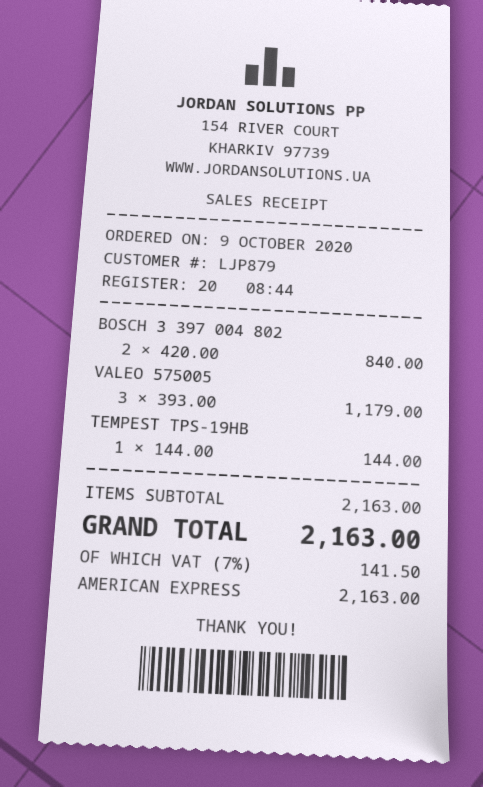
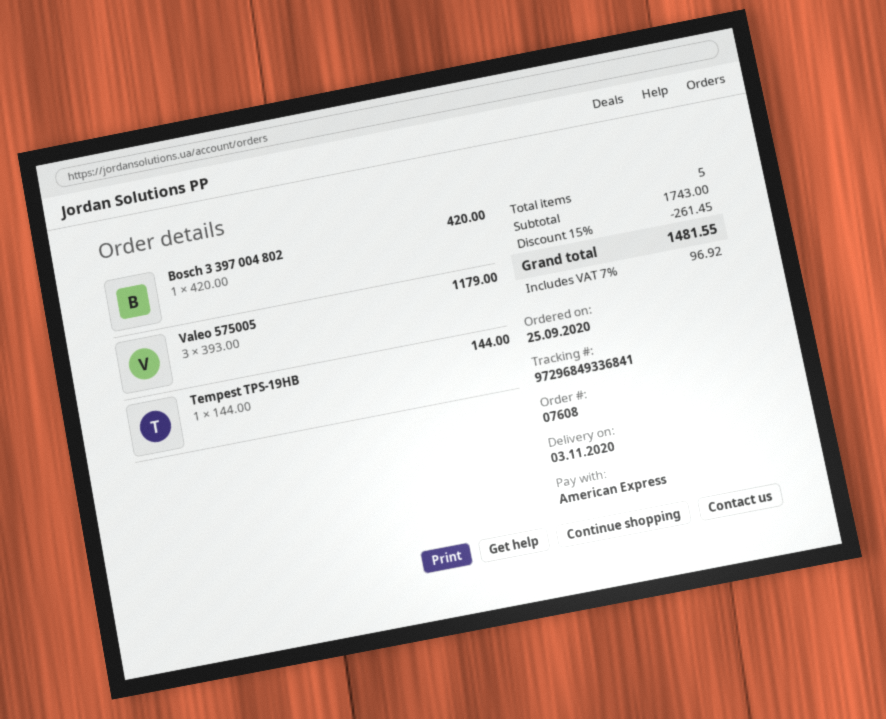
order date: 2020-10-09 -> 2020-09-25
BOSCH 3 397 004 802: 2 x 420.00 = 840.00 -> 1 x 420.00 = 420.00
subtotal: 2163.00 -> 1743.00
discount: none -> 15% = 261.45
tax: 7% = 141.50 -> 7% = 96.92
total: 2163.00 -> 1481.55

